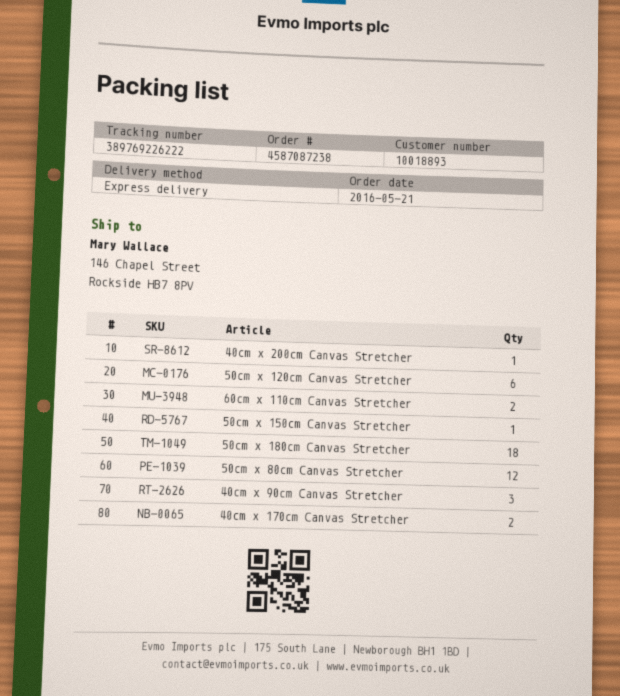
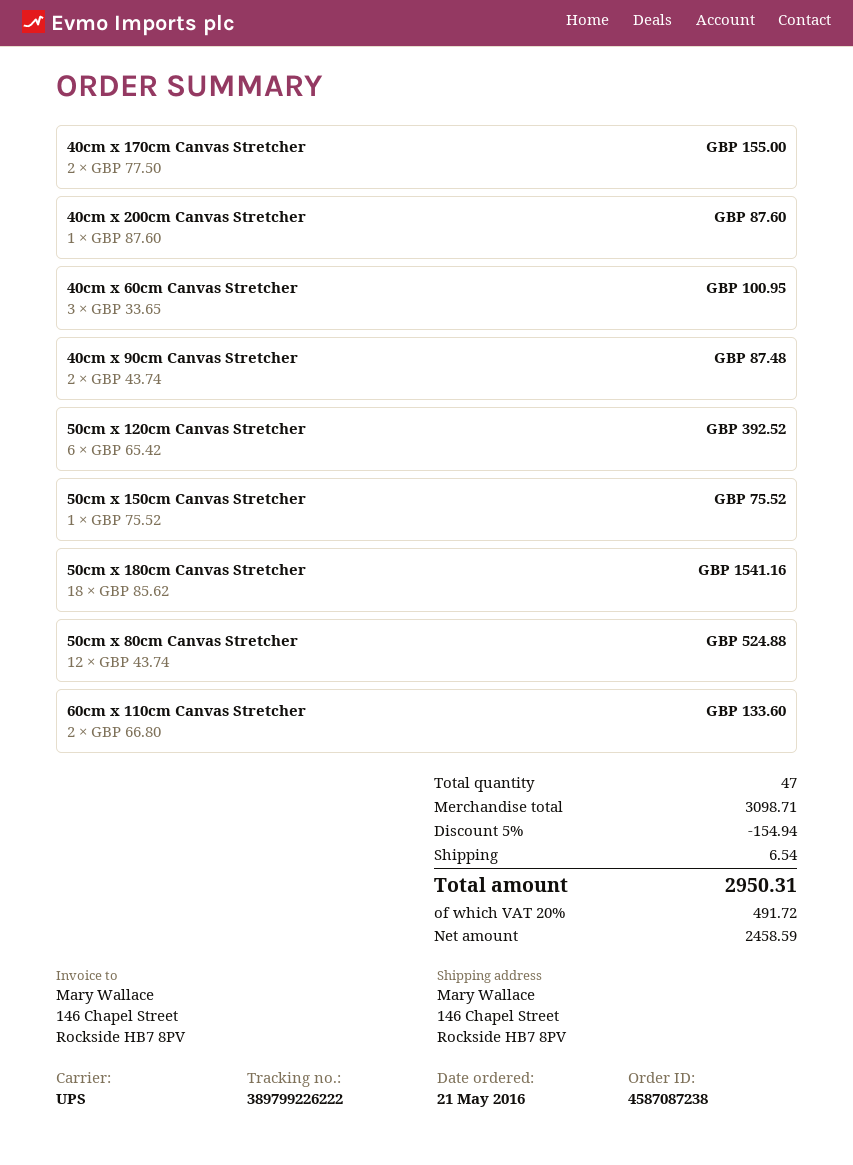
shipping method: express -> UPS
tracking number: 389769226222 -> 389799226222
40cm x 90cm Canvas Stretcher: 3 -> 2
40cm x 60cm Canvas Stretcher: none -> 3

